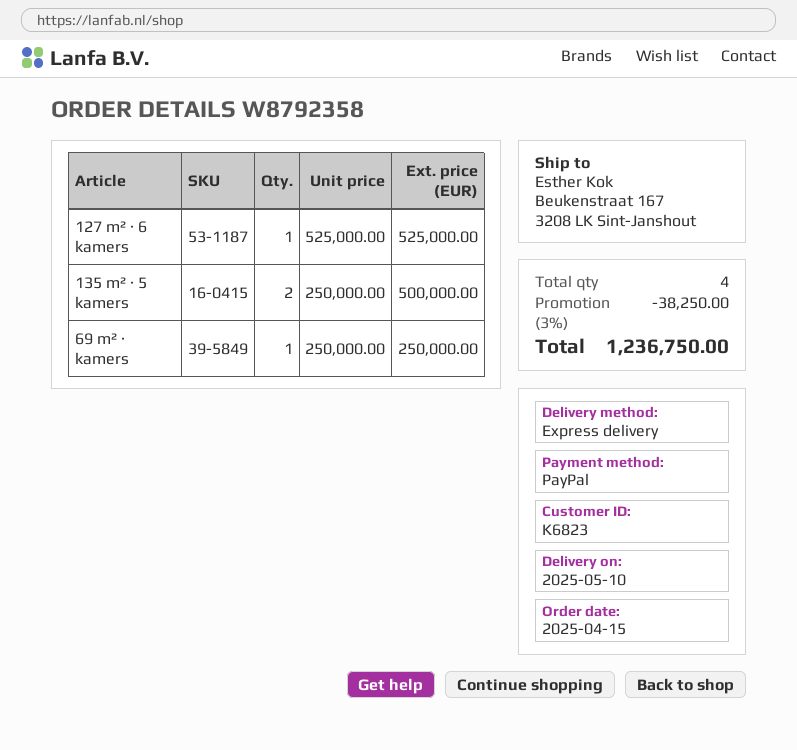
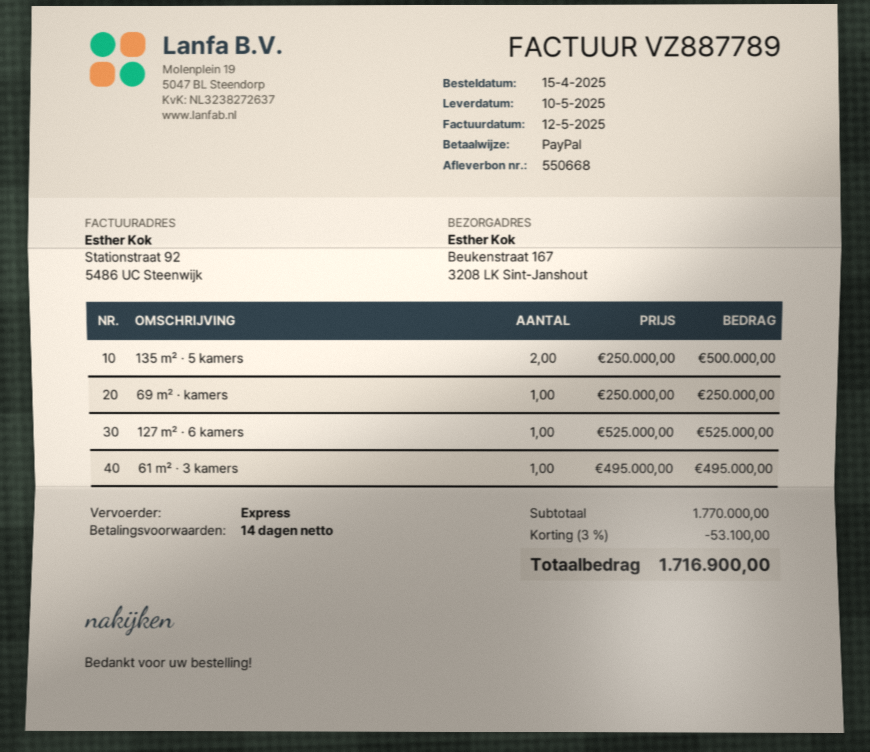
61 m² · 3 kamers: none -> 1 x 495000.00 = 495000.00
discount: 3% = 38250.00 -> 3% = 53100.00
total: 1236750.00 -> 1716900.00

